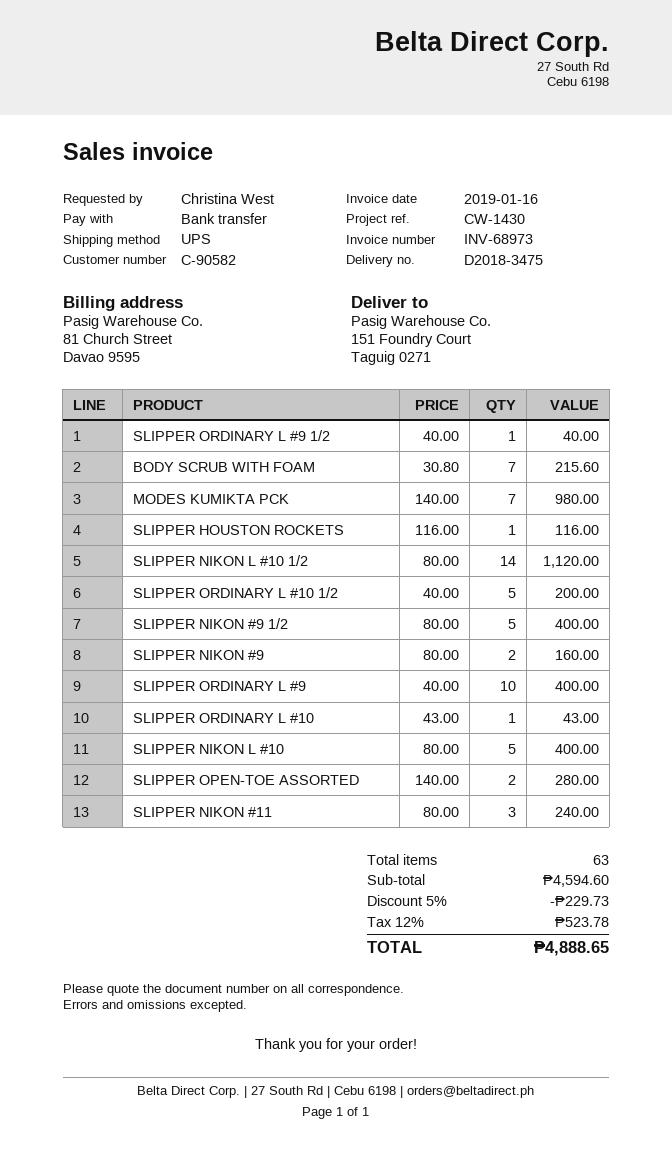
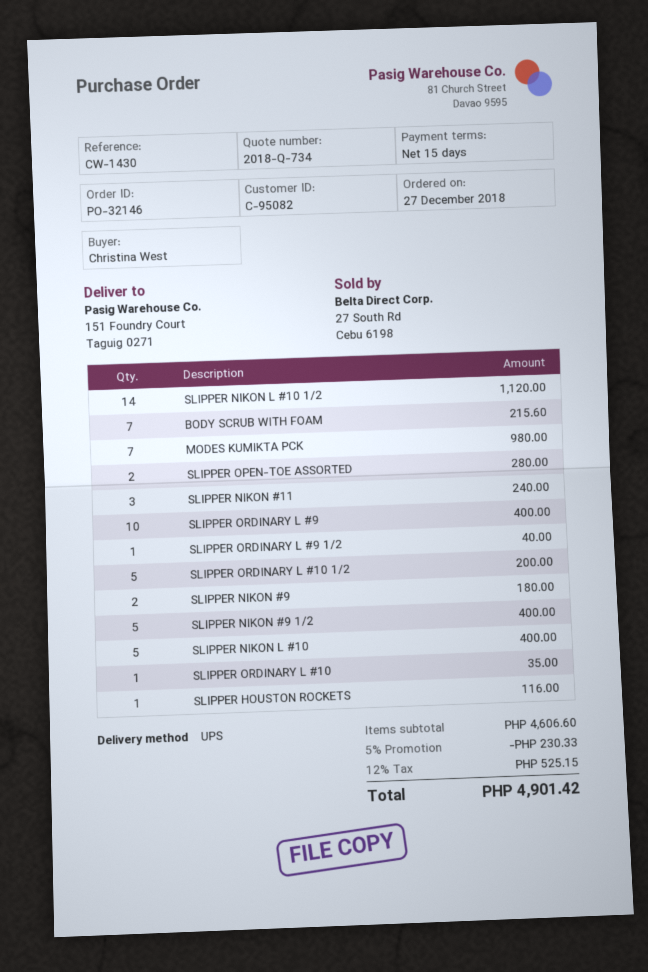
customer number: C-90582 -> C-95082
SLIPPER NIKON #9: 2 for 160.00 -> 2 for 180.00
SLIPPER ORDINARY L #10: 1 for 43.00 -> 1 for 35.00
subtotal: 4594.60 -> 4606.60
discount: 5% = 229.73 -> 5% = 230.33
tax: 12% = 523.78 -> 12% = 525.15
total: 4888.65 -> 4901.42

